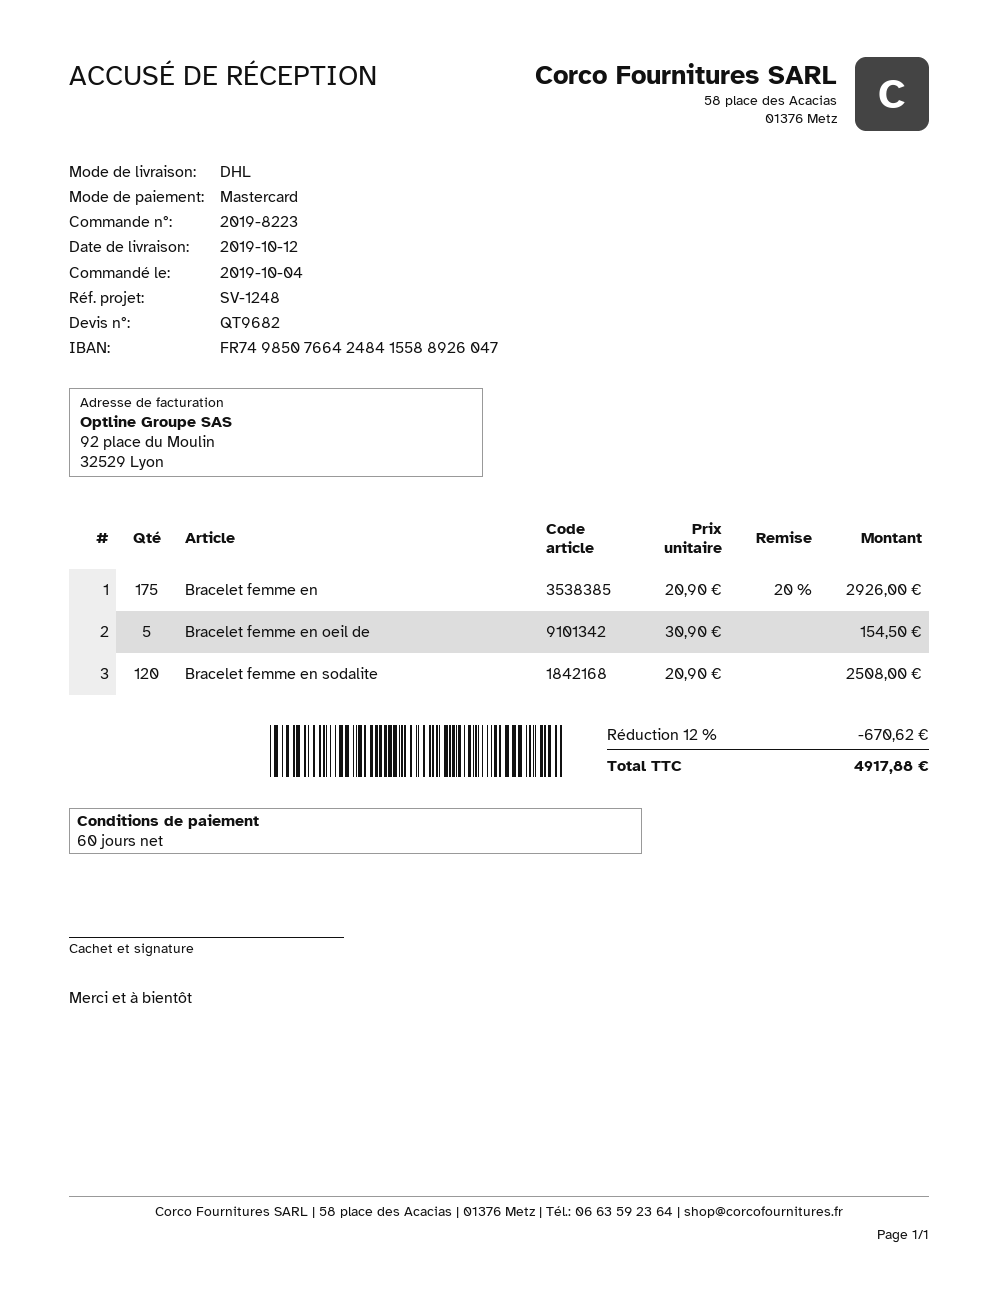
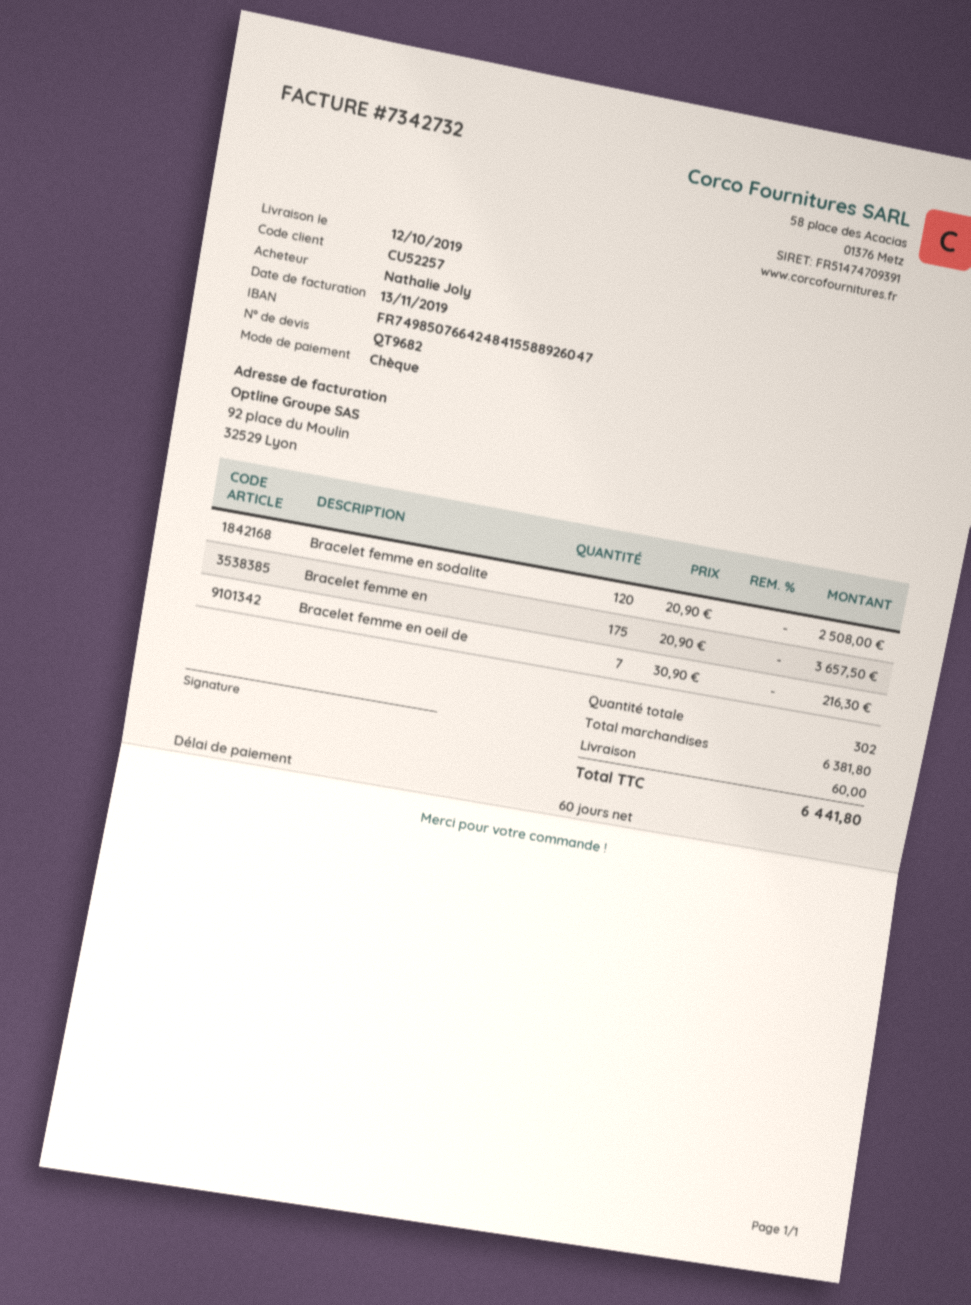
payment method: Mastercard -> cheque
Bracelet femme en: 175 x 20.90 - 20% = 2926.00 -> 175 x 20.90 = 3657.50
Bracelet femme en oeil de: 5 x 30.90 = 154.50 -> 7 x 30.90 = 216.30
discount: 12% = 670.62 -> none
shipping: none -> 60.00
total: 4917.88 -> 6441.80

